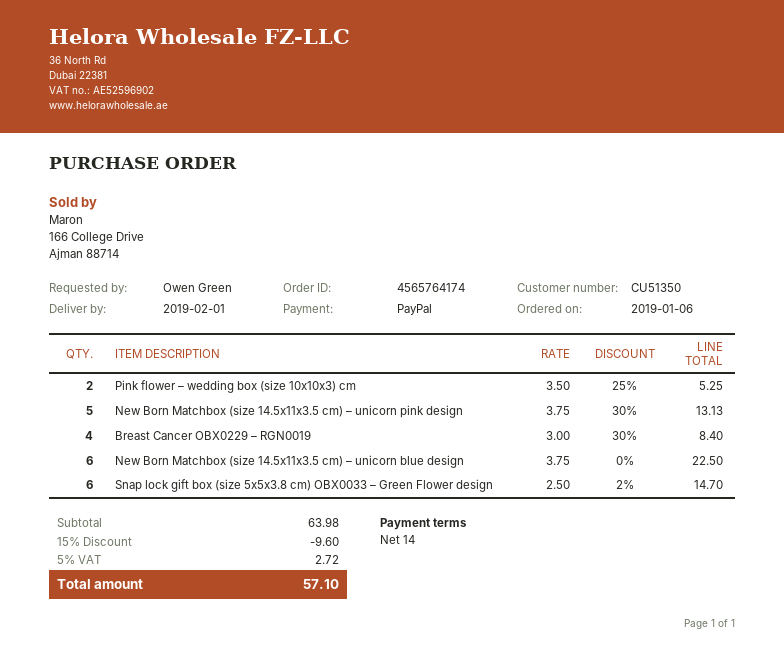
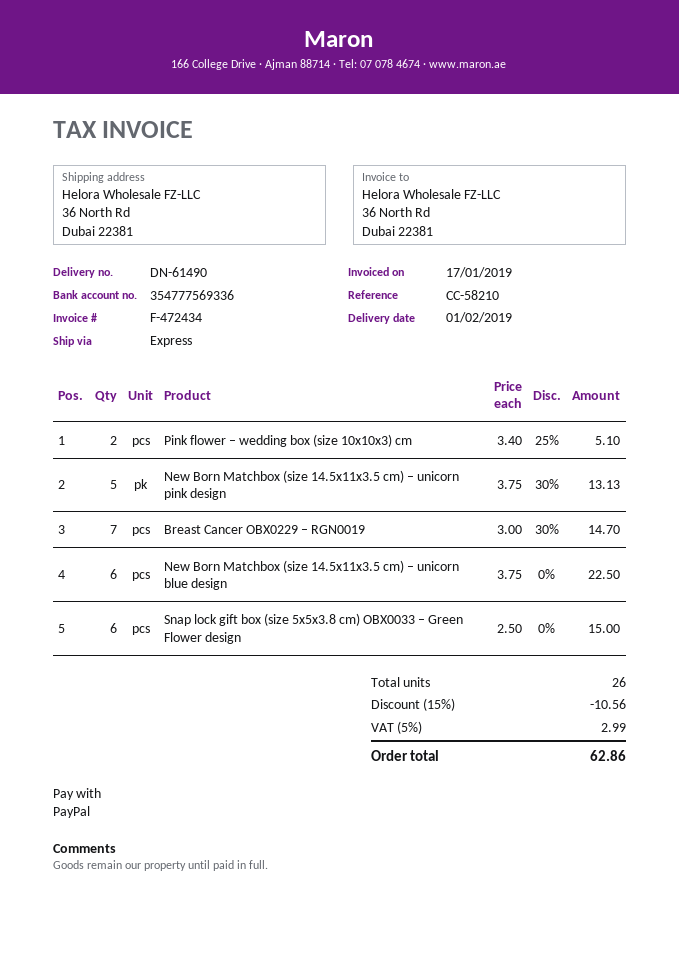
Pink flower – wedding box (size 10x10x3) cm: 2 x 3.50 - 25% = 5.25 -> 2 x 3.40 - 25% = 5.10
Breast Cancer OBX0229 – RGN0019: 4 x 3.00 - 30% = 8.40 -> 7 x 3.00 - 30% = 14.70
Snap lock gift box (size 5x5x3.8 cm) OBX0033 – Green Flower design: 6 x 2.50 - 2% = 14.70 -> 6 x 2.50 = 15.00
discount: 15% = 9.60 -> 15% = 10.56
tax: 5% = 2.72 -> 5% = 2.99
total: 57.10 -> 62.86

